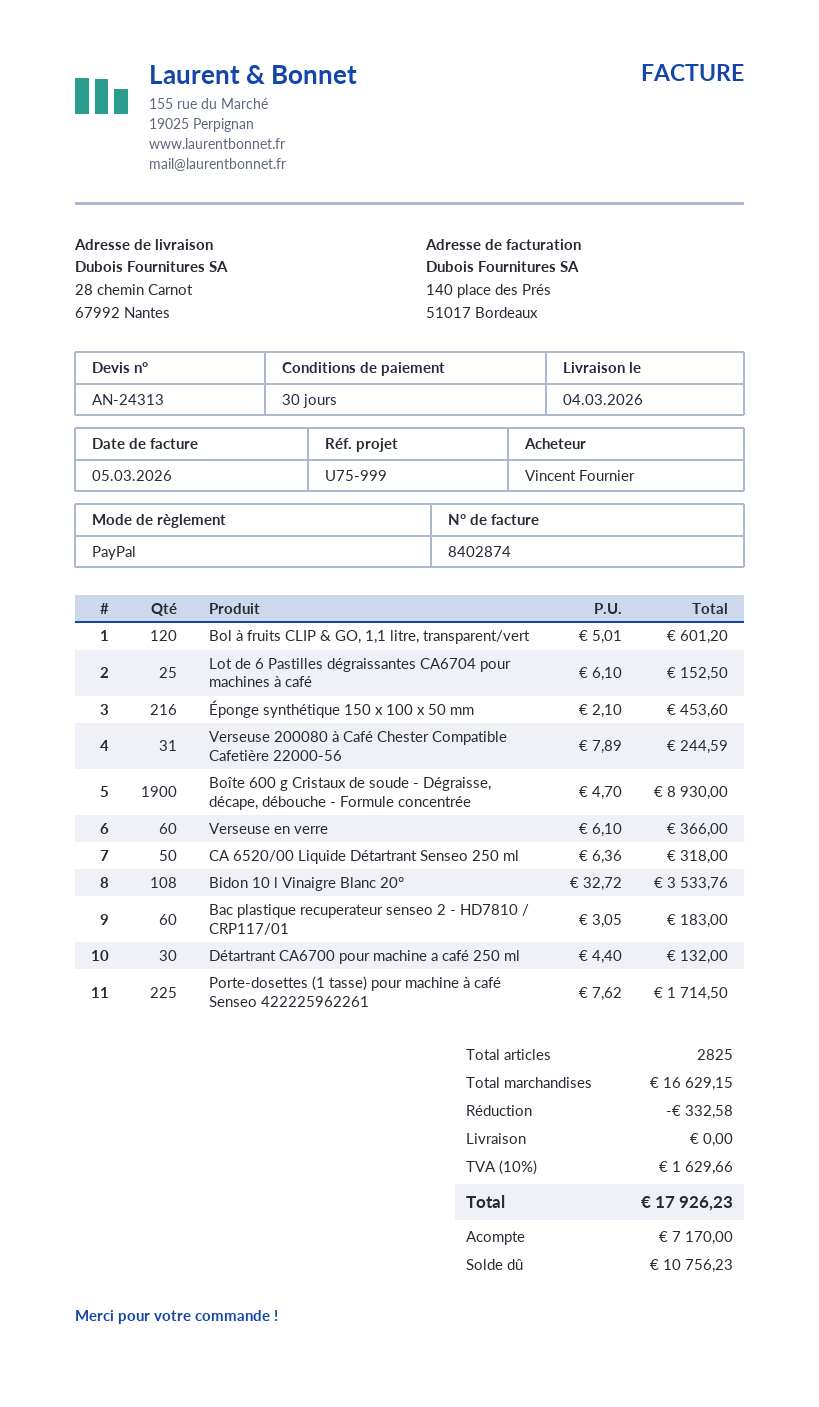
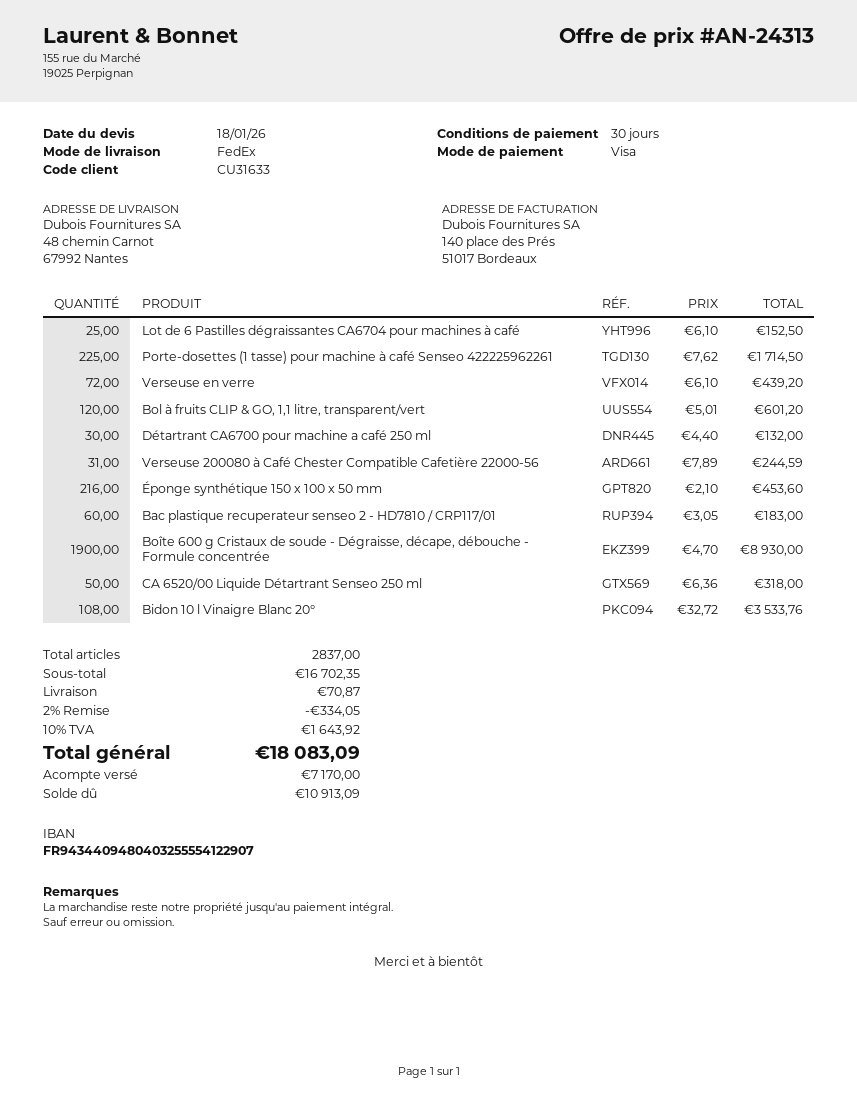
payment method: PayPal -> Visa
ship to: 28 chemin Carnot, 67992 Nantes -> 48 chemin Carnot, 67992 Nantes
Verseuse en verre: 60 x 6.10 = 366.00 -> 72 x 6.10 = 439.20
total quantity: 2825 -> 2837
subtotal: 16629.15 -> 16702.35
discount: 332.58 -> 334.05
shipping: 0.00 -> 70.87
tax: 10% = 1629.66 -> 10% = 1643.92
total: 17926.23 -> 18083.09
balance: 10756.23 -> 10913.09

